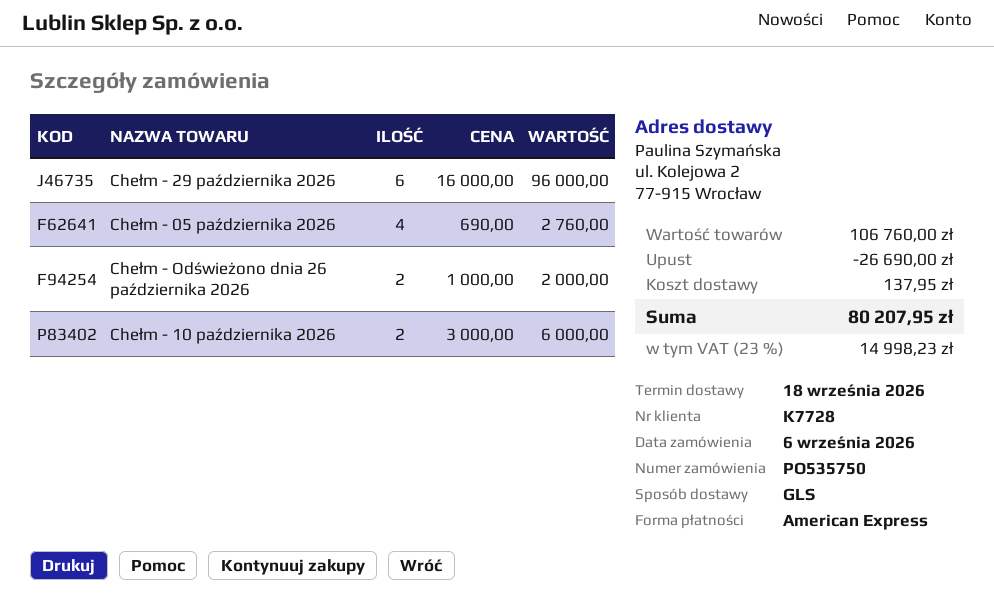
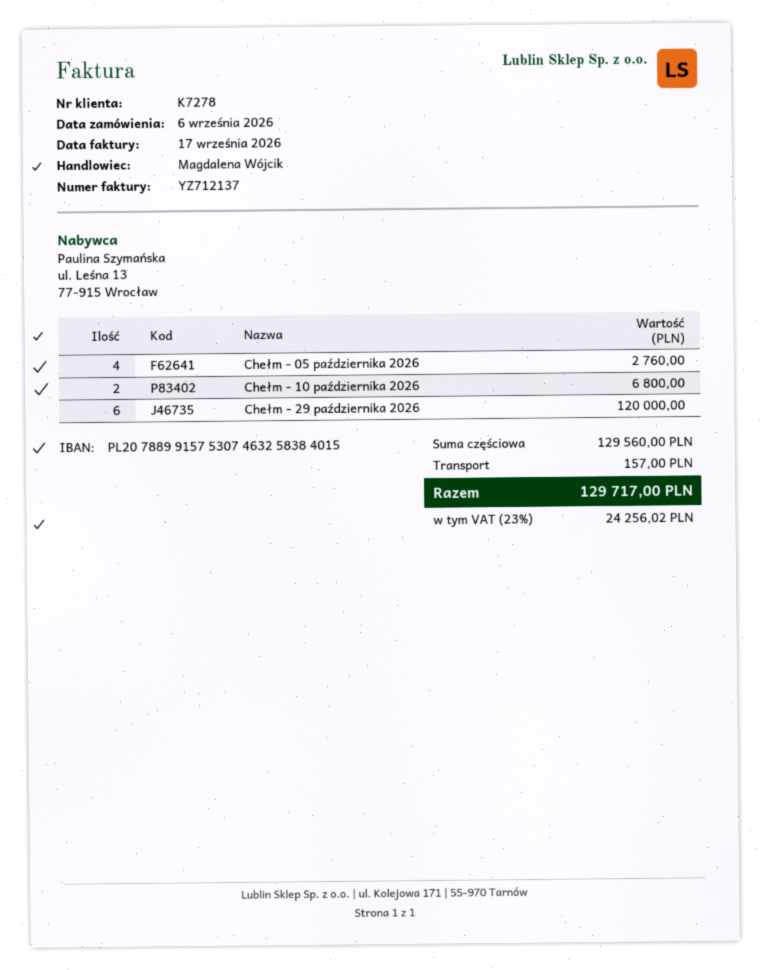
customer number: K7728 -> K7278
Chełm - 29 października 2026: 6 for 96000.00 -> 6 for 120000.00
Chełm - Odświeżono dnia 26 października 2026: 2 for 2000.00 -> none
Chełm - 10 października 2026: 2 for 6000.00 -> 2 for 6800.00
subtotal: 106760.00 -> 129560.00
discount: 26690.00 -> none
shipping: 137.95 -> 157.00
tax: 23% = 14998.23 -> 23% = 24256.02
total: 80207.95 -> 129717.00

